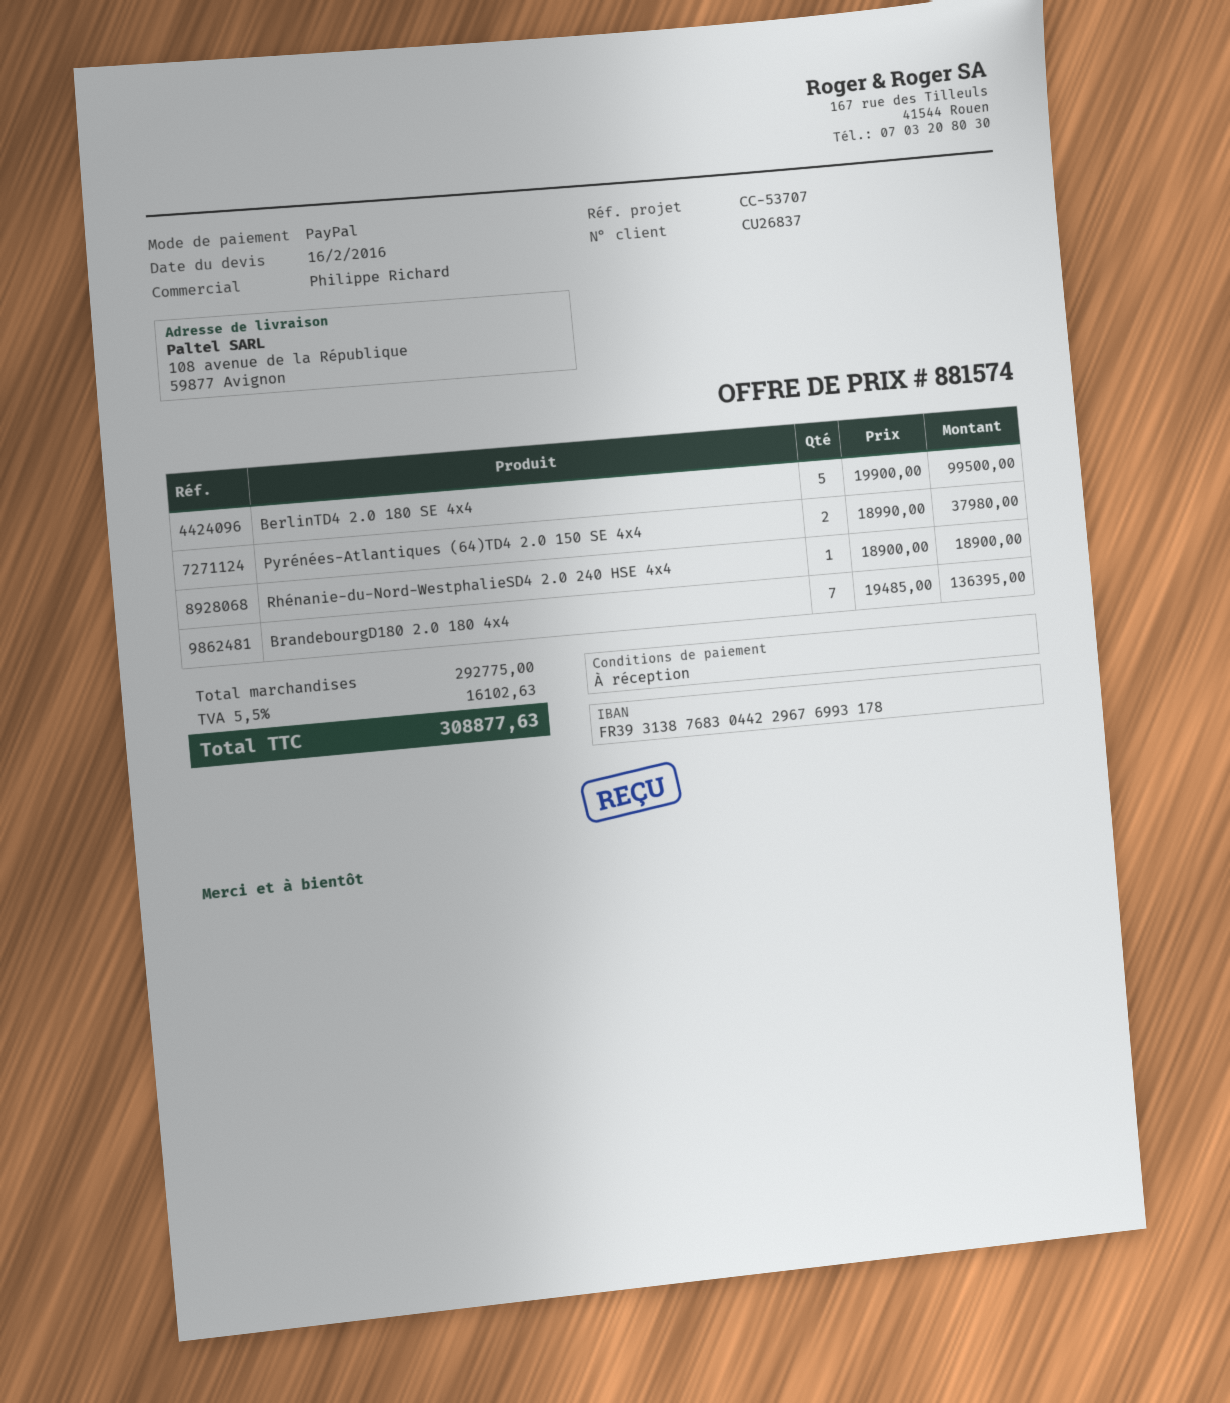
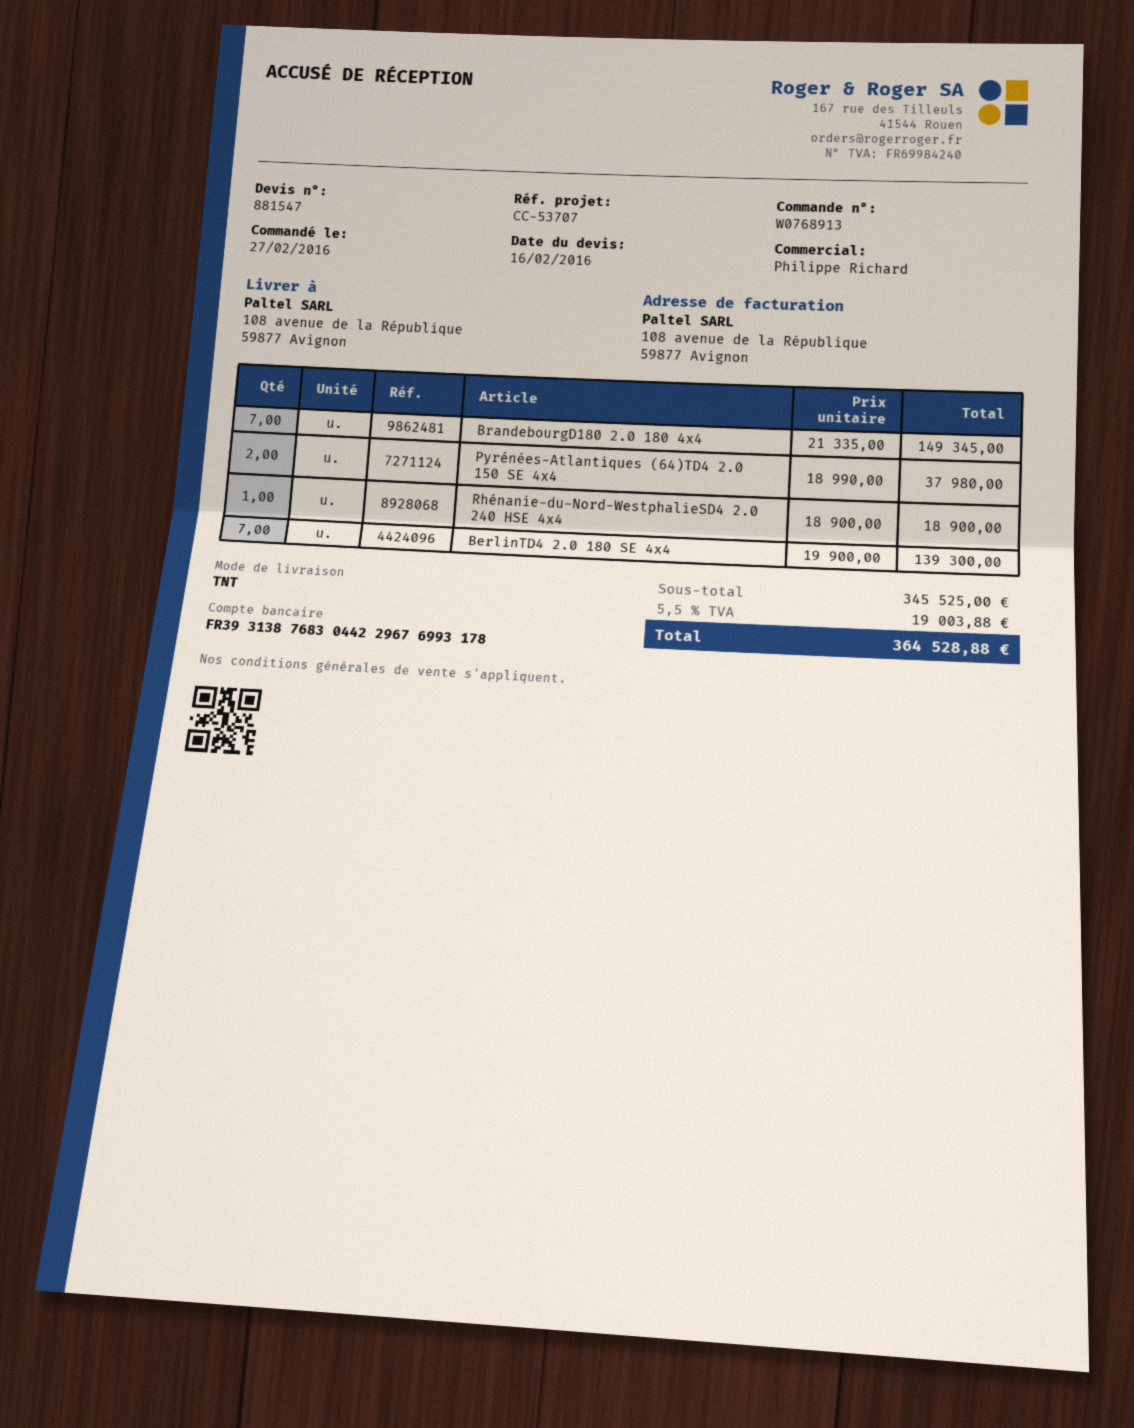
quote number: 881574 -> 881547
BerlinTD4 2.0 180 SE 4x4: 5 x 19900.00 = 99500.00 -> 7 x 19900.00 = 139300.00
BrandebourgD180 2.0 180 4x4: 7 x 19485.00 = 136395.00 -> 7 x 21335.00 = 149345.00
subtotal: 292775.00 -> 345525.00
tax: 5.5% = 16102.63 -> 5.5% = 19003.88
total: 308877.63 -> 364528.88

